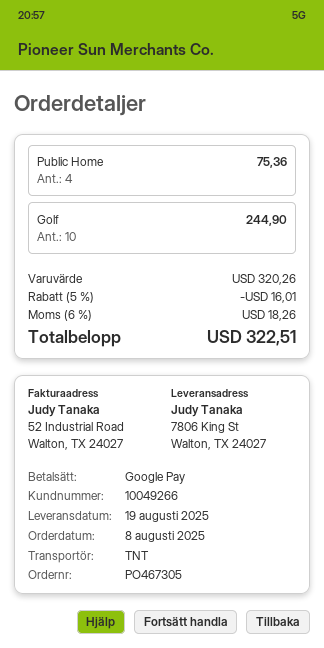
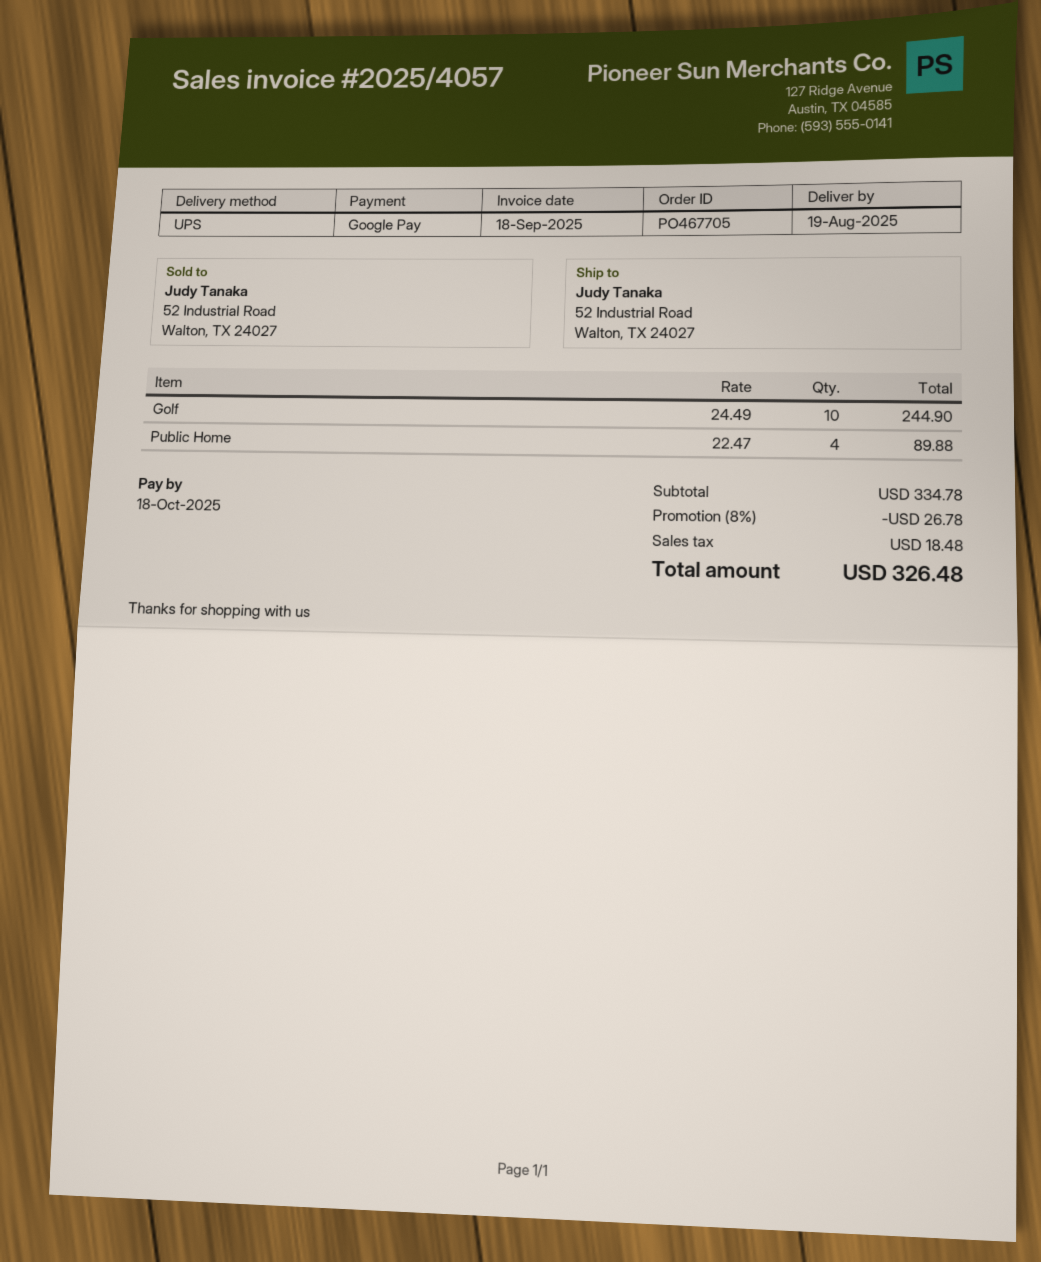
order number: PO467305 -> PO467705
shipping method: TNT -> UPS
ship to: 7806 King St, Walton, TX 24027 -> 52 Industrial Road, Walton, TX 24027
Public Home: 4 for 75.36 -> 4 for 89.88
subtotal: 320.26 -> 334.78
discount: 5% = 16.01 -> 8% = 26.78
tax: 18.26 -> 18.48
total: 322.51 -> 326.48

